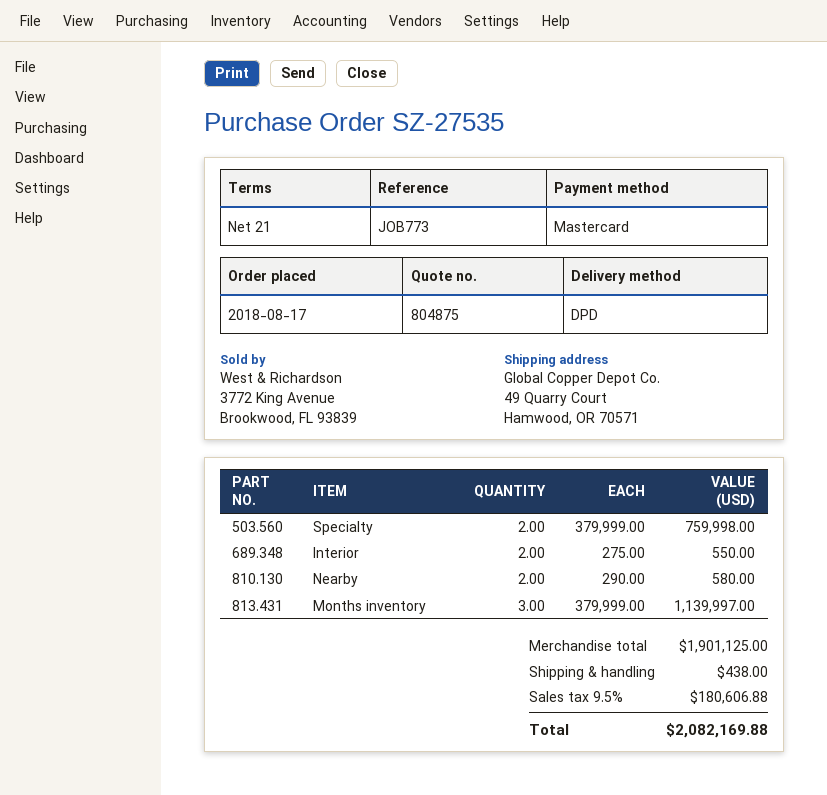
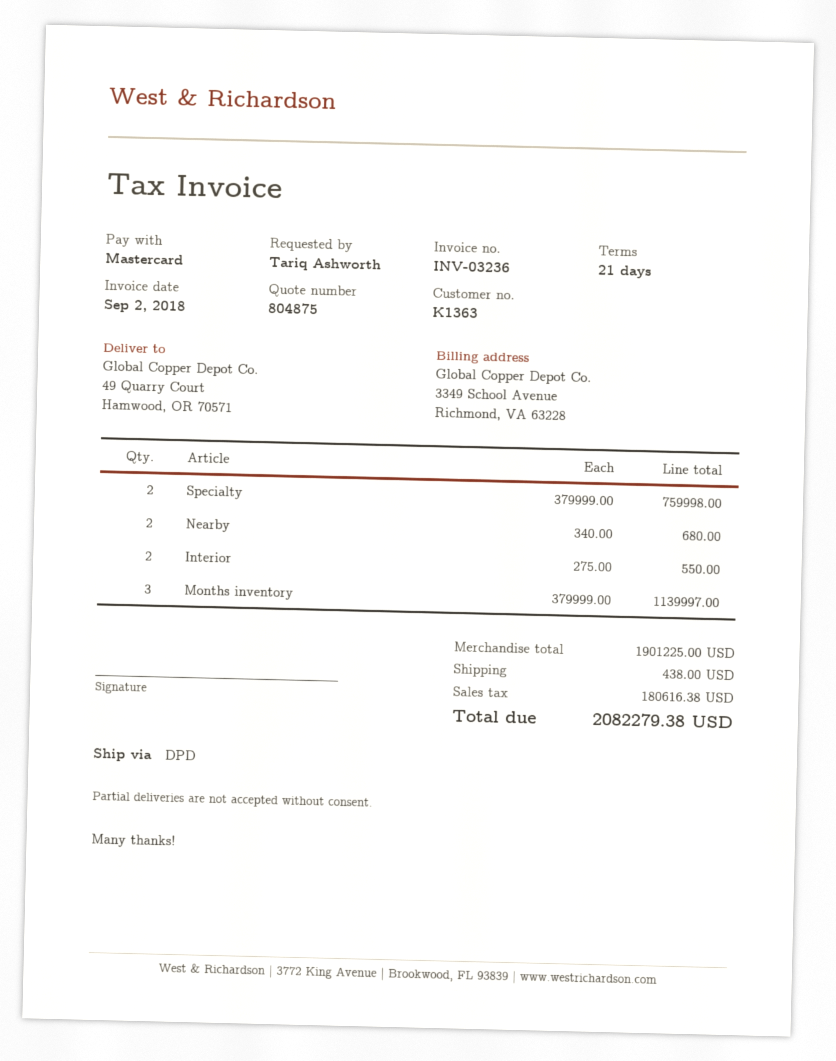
Nearby: 2 x 290.00 = 580.00 -> 2 x 340.00 = 680.00
subtotal: 1901125.00 -> 1901225.00
tax: 180606.88 -> 180616.38
total: 2082169.88 -> 2082279.38

